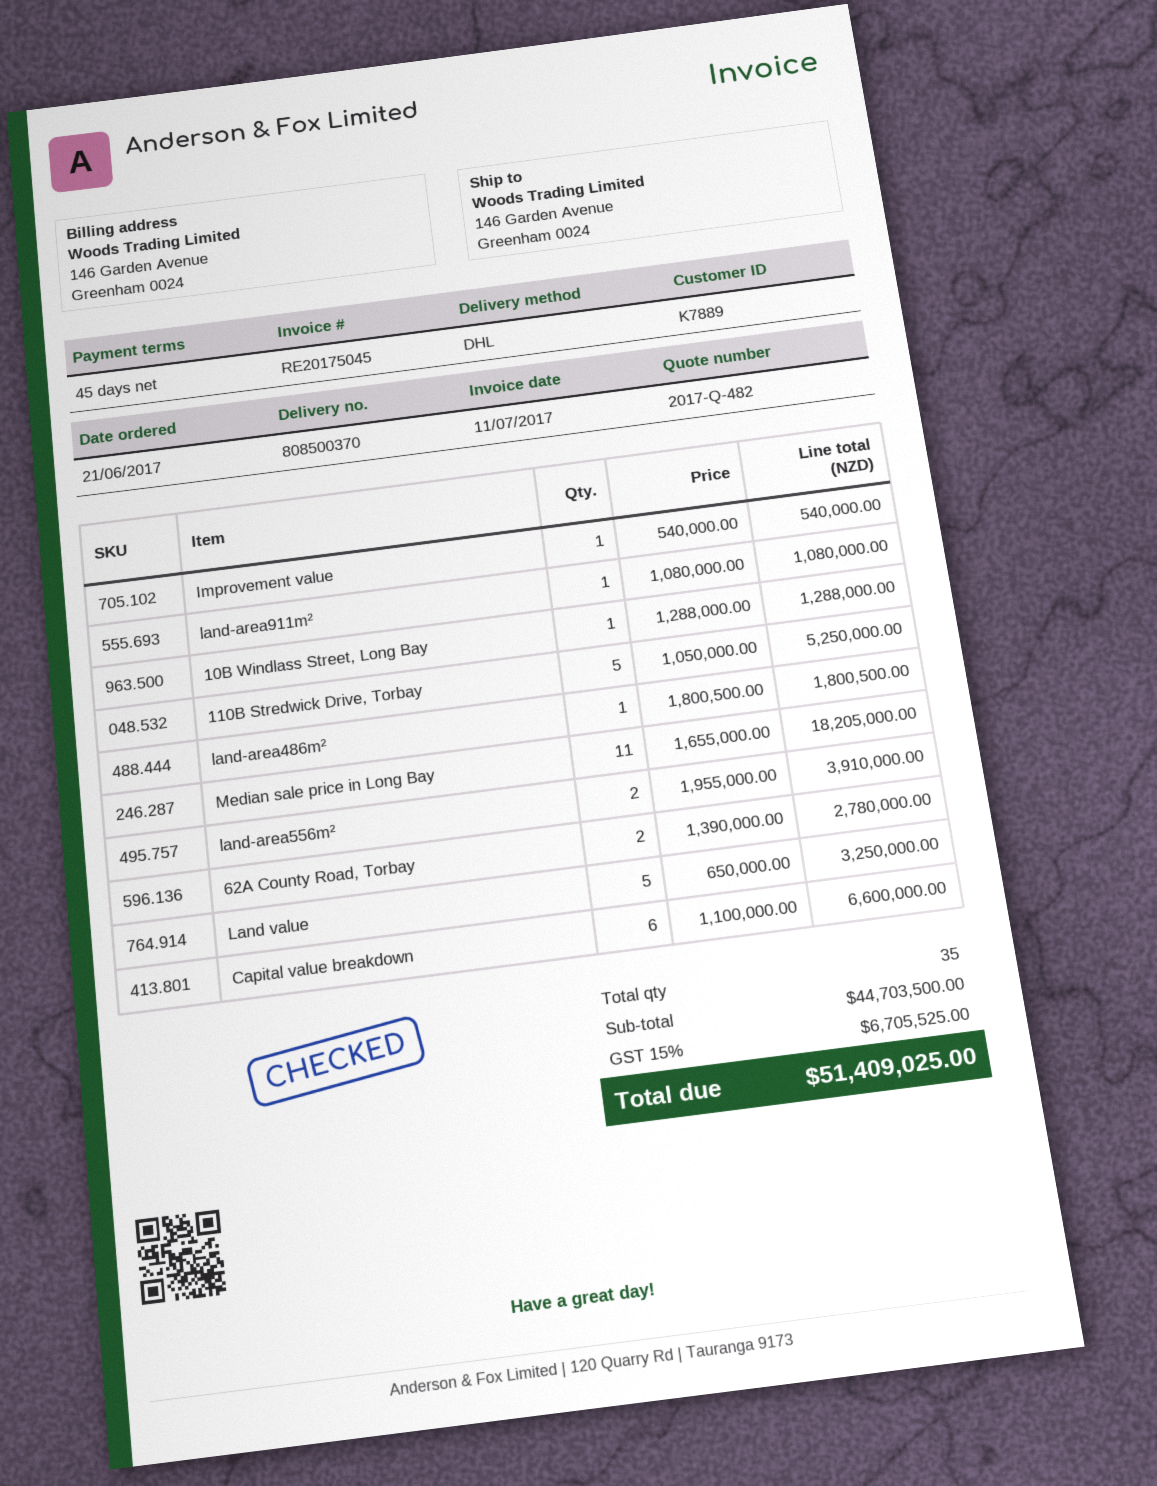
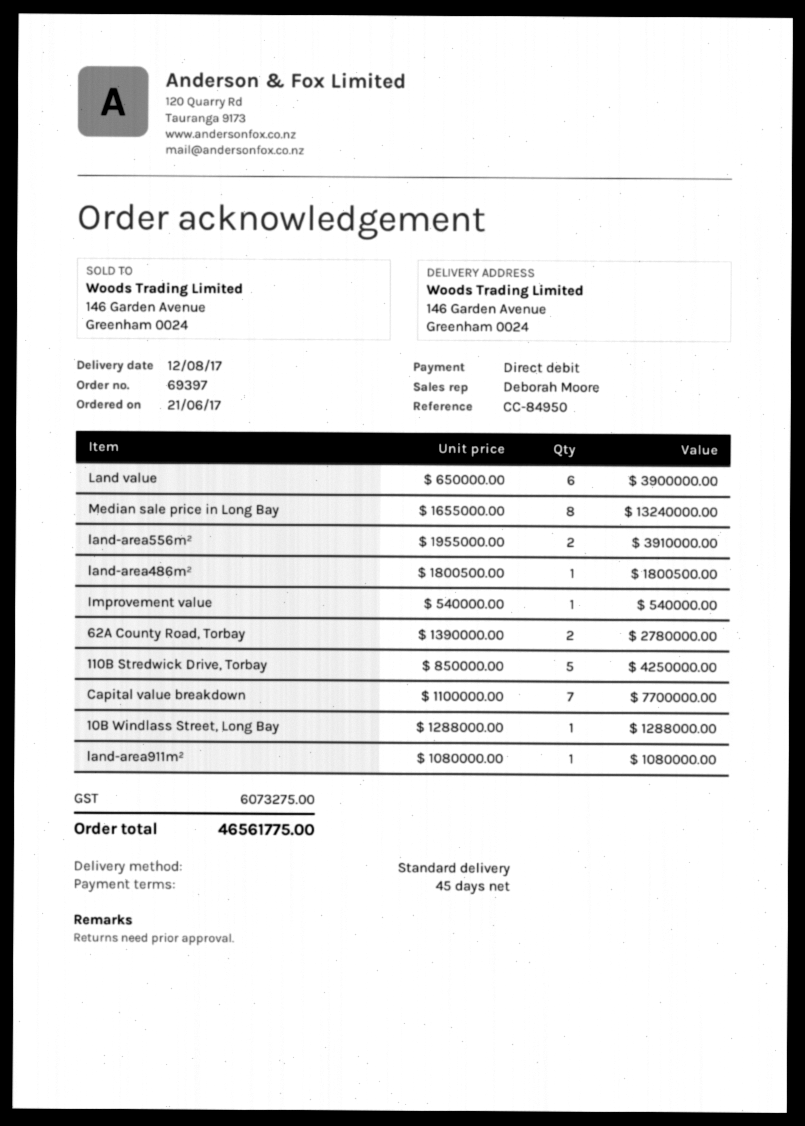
shipping method: DHL -> standard
110B Stredwick Drive, Torbay: 5 x 1050000.00 = 5250000.00 -> 5 x 850000.00 = 4250000.00
Median sale price in Long Bay: 11 x 1655000.00 = 18205000.00 -> 8 x 1655000.00 = 13240000.00
Land value: 5 x 650000.00 = 3250000.00 -> 6 x 650000.00 = 3900000.00
Capital value breakdown: 6 x 1100000.00 = 6600000.00 -> 7 x 1100000.00 = 7700000.00
tax: 6705525.00 -> 6073275.00
total: 51409025.00 -> 46561775.00

